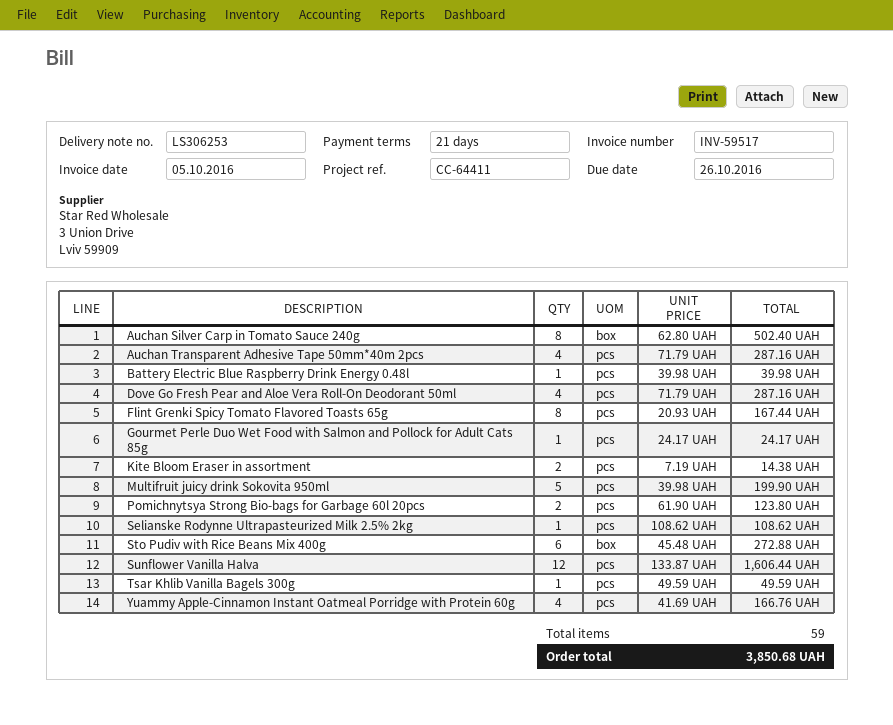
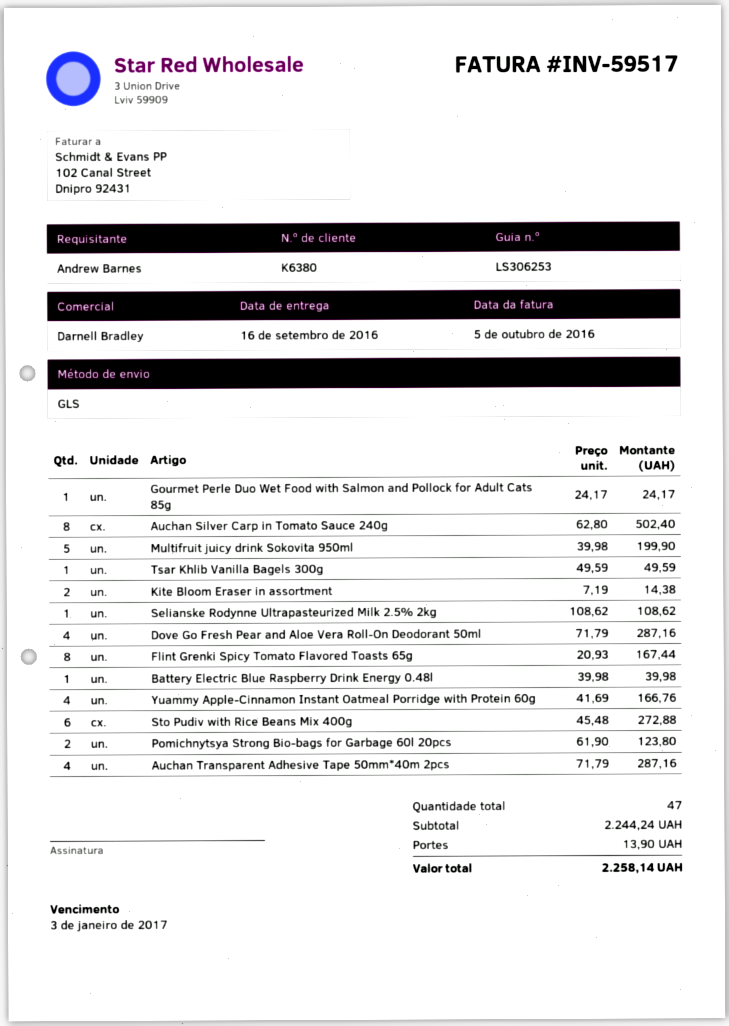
due date: 2016-10-26 -> 2017-01-03
Sunflower Vanilla Halva: 12 x 133.87 = 1606.44 -> none
total quantity: 59 -> 47
shipping: none -> 13.90
total: 3850.68 -> 2258.14

